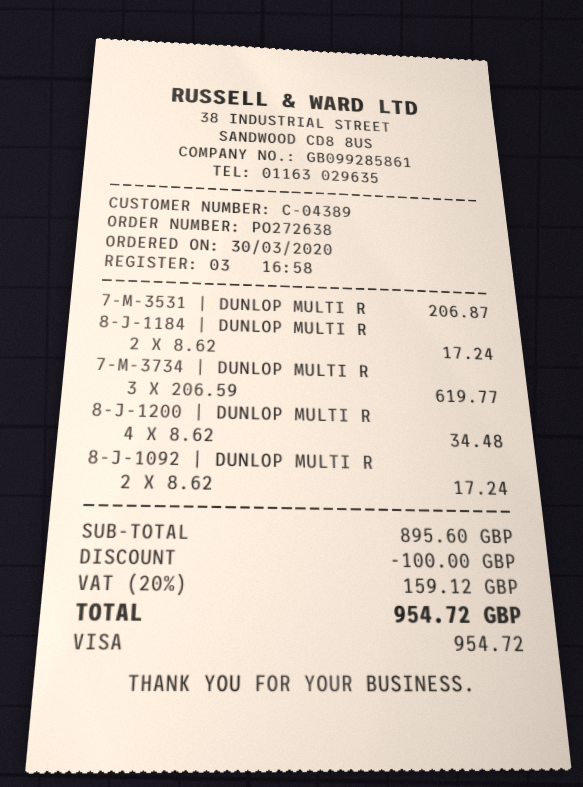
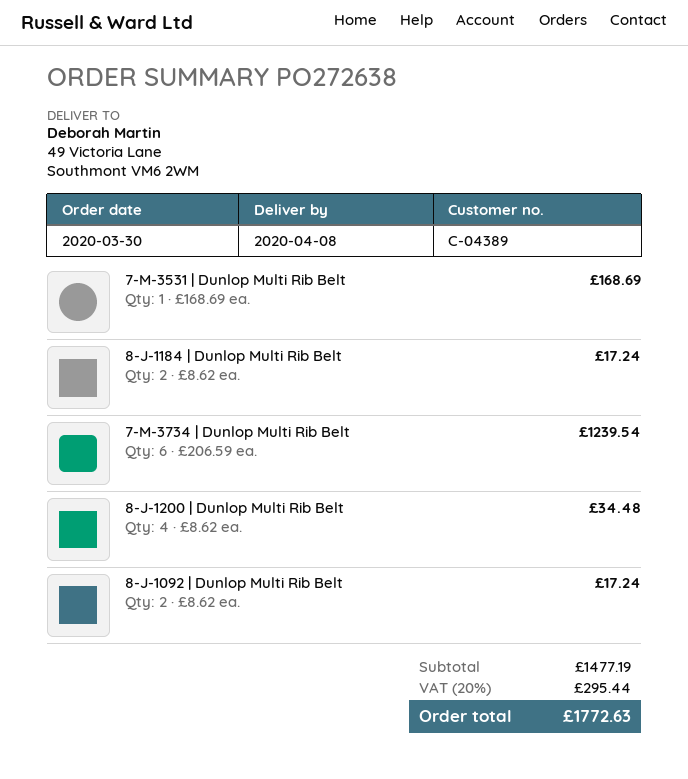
7-M-3531 | DUNLOP MULTI R: 1 x 206.87 = 206.87 -> 1 x 168.69 = 168.69
7-M-3734 | DUNLOP MULTI R: 3 x 206.59 = 619.77 -> 6 x 206.59 = 1239.54
subtotal: 895.60 -> 1477.19
discount: 100.00 -> none
tax: 20% = 159.12 -> 20% = 295.44
total: 954.72 -> 1772.63

